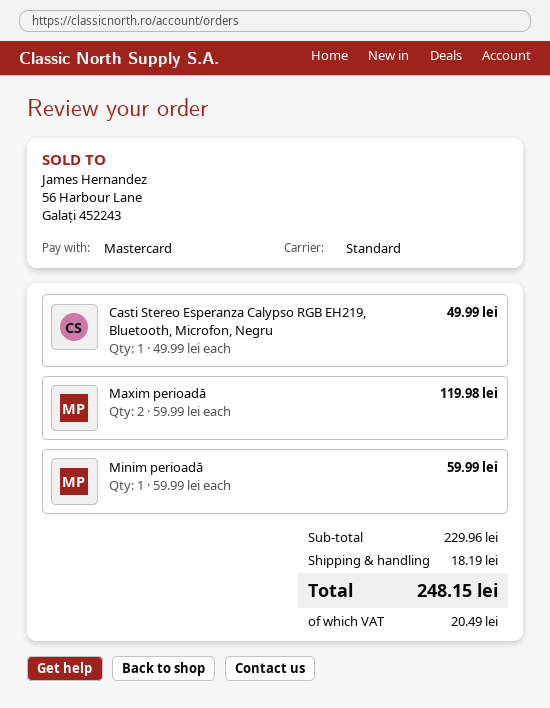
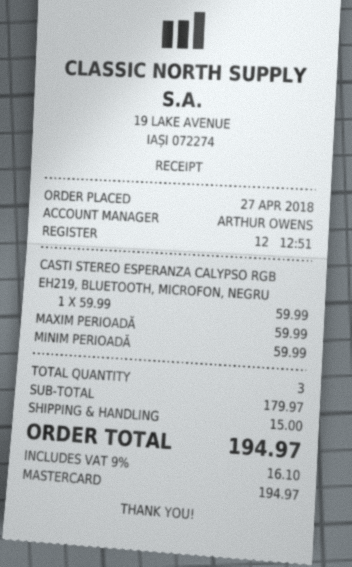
Casti Stereo Esperanza Calypso RGB EH219, Bluetooth, Microfon, Negru: 1 x 49.99 = 49.99 -> 1 x 59.99 = 59.99
Maxim perioadă: 2 x 59.99 = 119.98 -> 1 x 59.99 = 59.99
subtotal: 229.96 -> 179.97
shipping: 18.19 -> 15.00
tax: 20.49 -> 16.10
total: 248.15 -> 194.97

